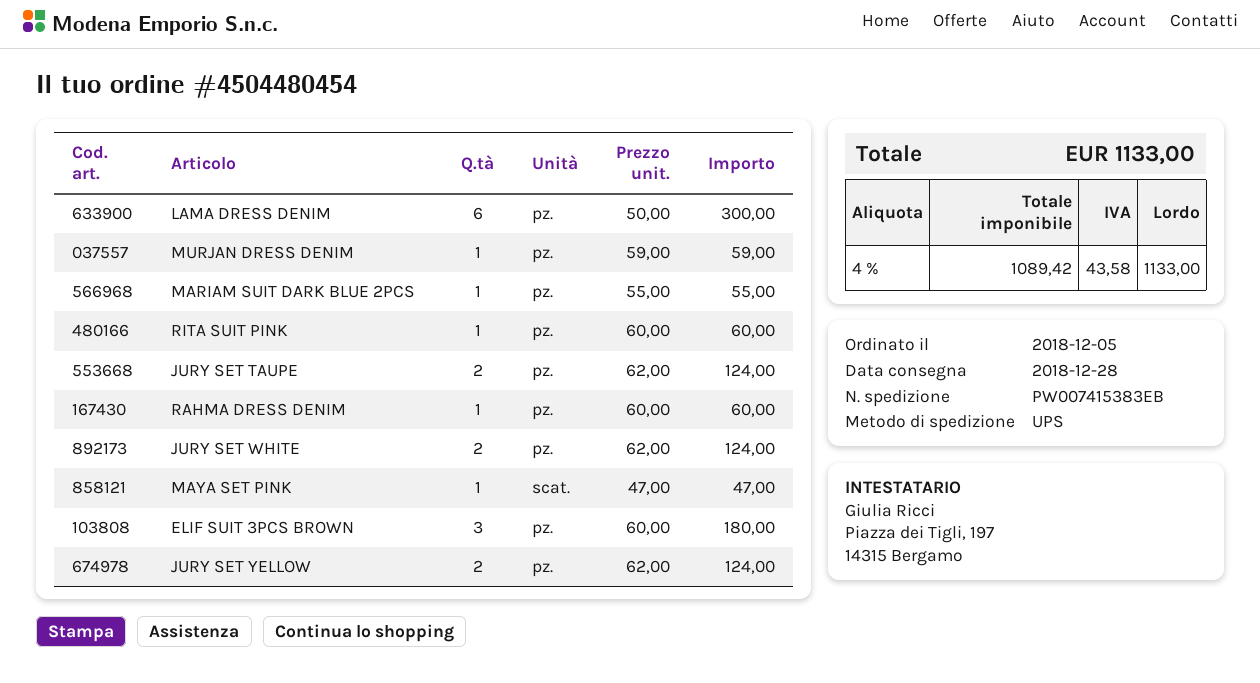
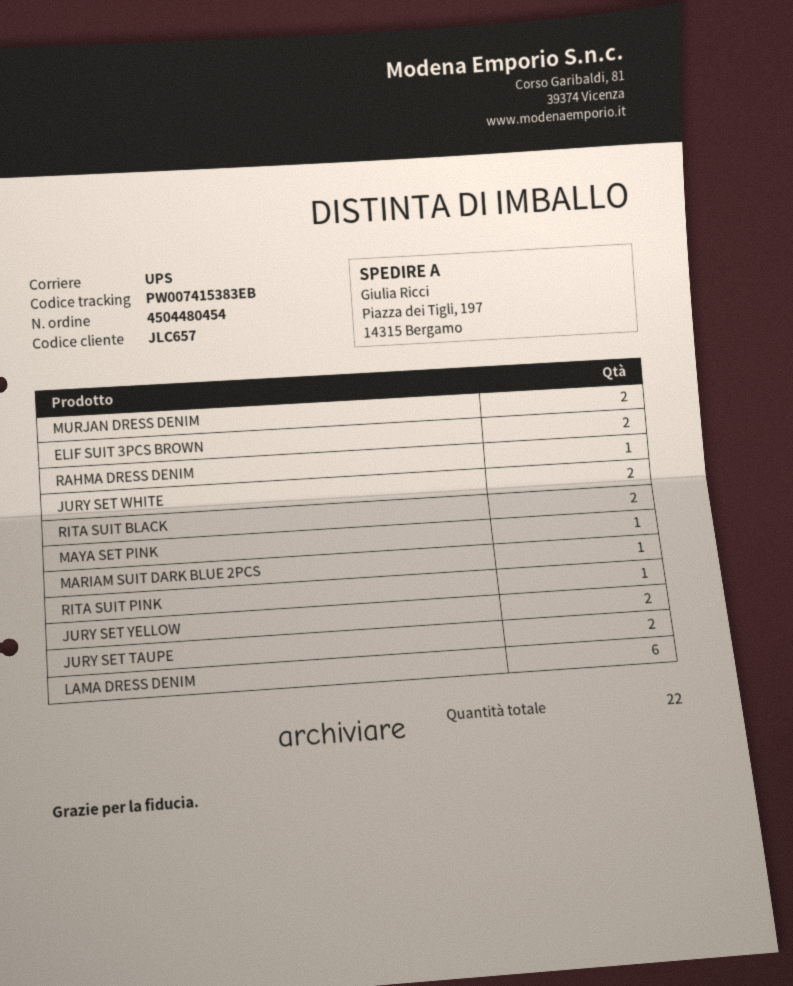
MURJAN DRESS DENIM: 1 -> 2
ELIF SUIT 3PCS BROWN: 3 -> 2
RITA SUIT BLACK: none -> 2

